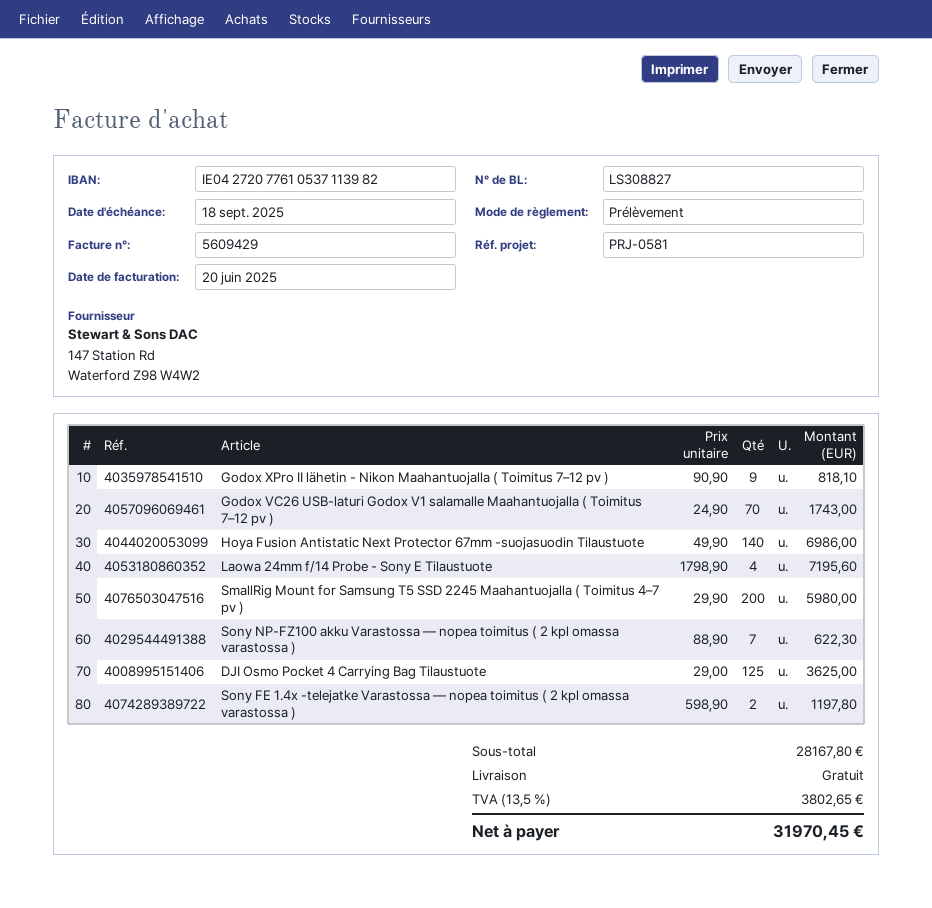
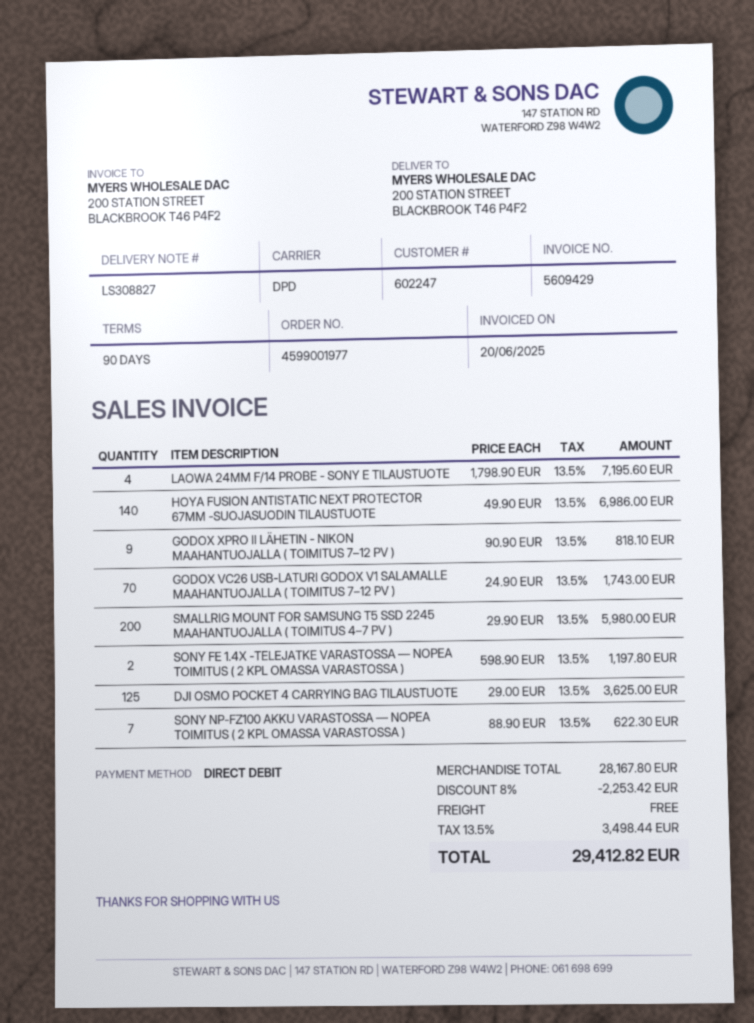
discount: none -> 8% = 2253.42
tax: 13.5% = 3802.65 -> 13.5% = 3498.44
total: 31970.45 -> 29412.82

